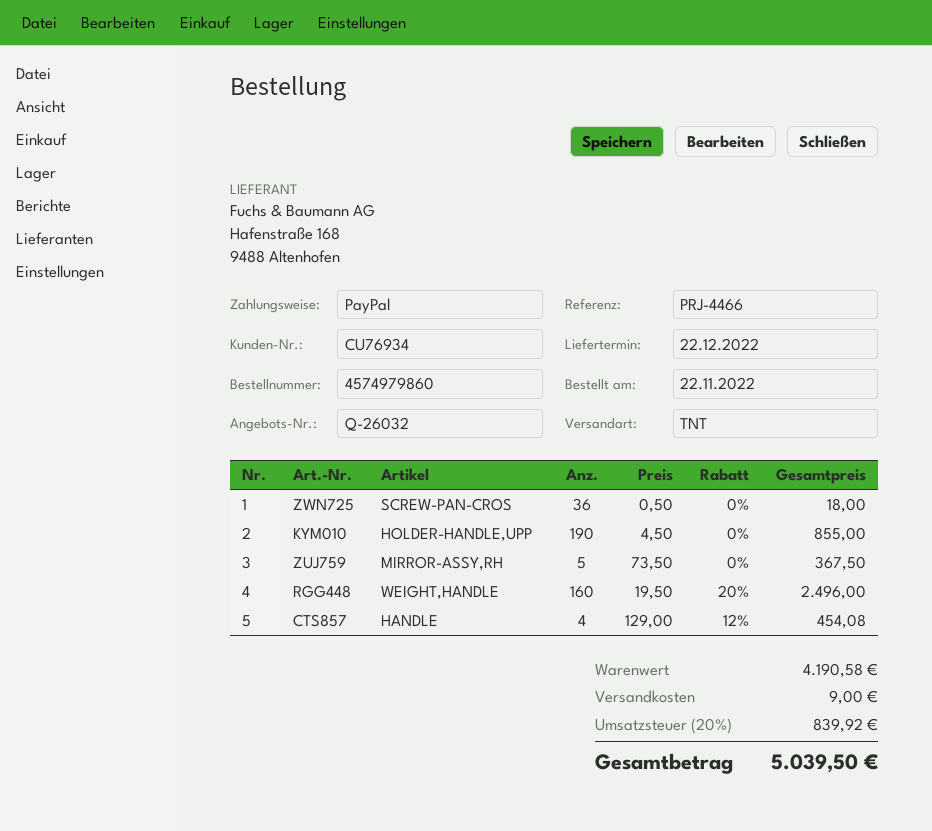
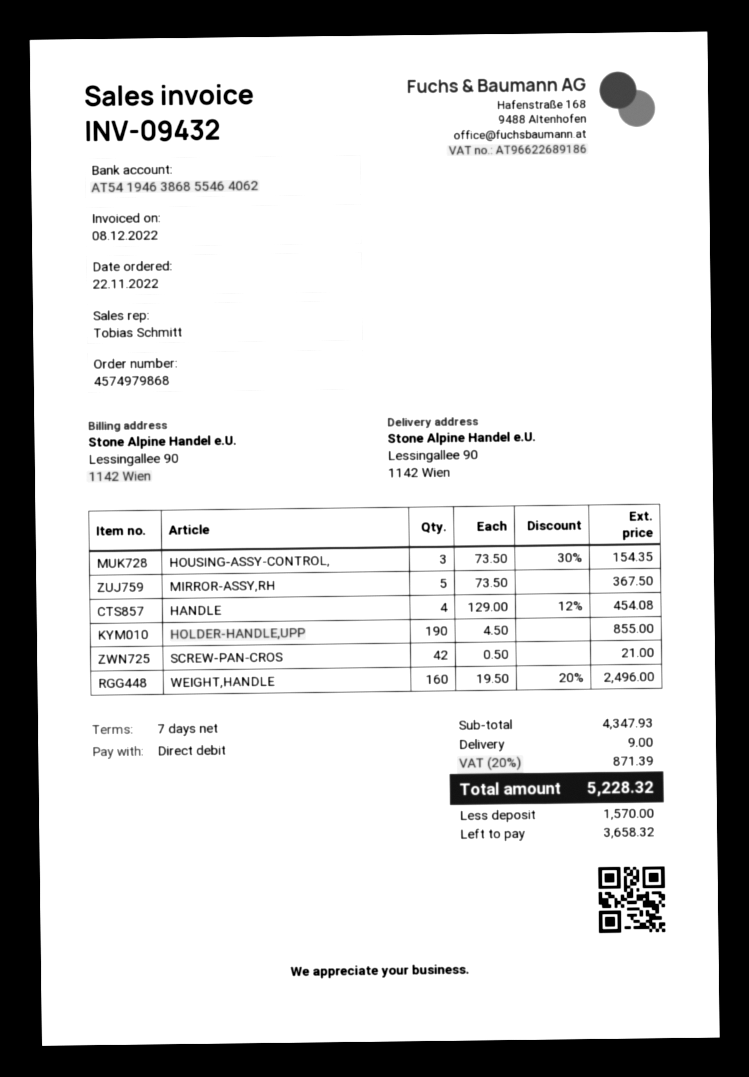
order number: 4574979860 -> 4574979868
payment method: PayPal -> direct debit
SCREW-PAN-CROS: 36 x 0.50 = 18.00 -> 42 x 0.50 = 21.00
HOUSING-ASSY-CONTROL,: none -> 3 x 73.50 - 30% = 154.35
subtotal: 4190.58 -> 4347.93
tax: 20% = 839.92 -> 20% = 871.39
total: 5039.50 -> 5228.32

